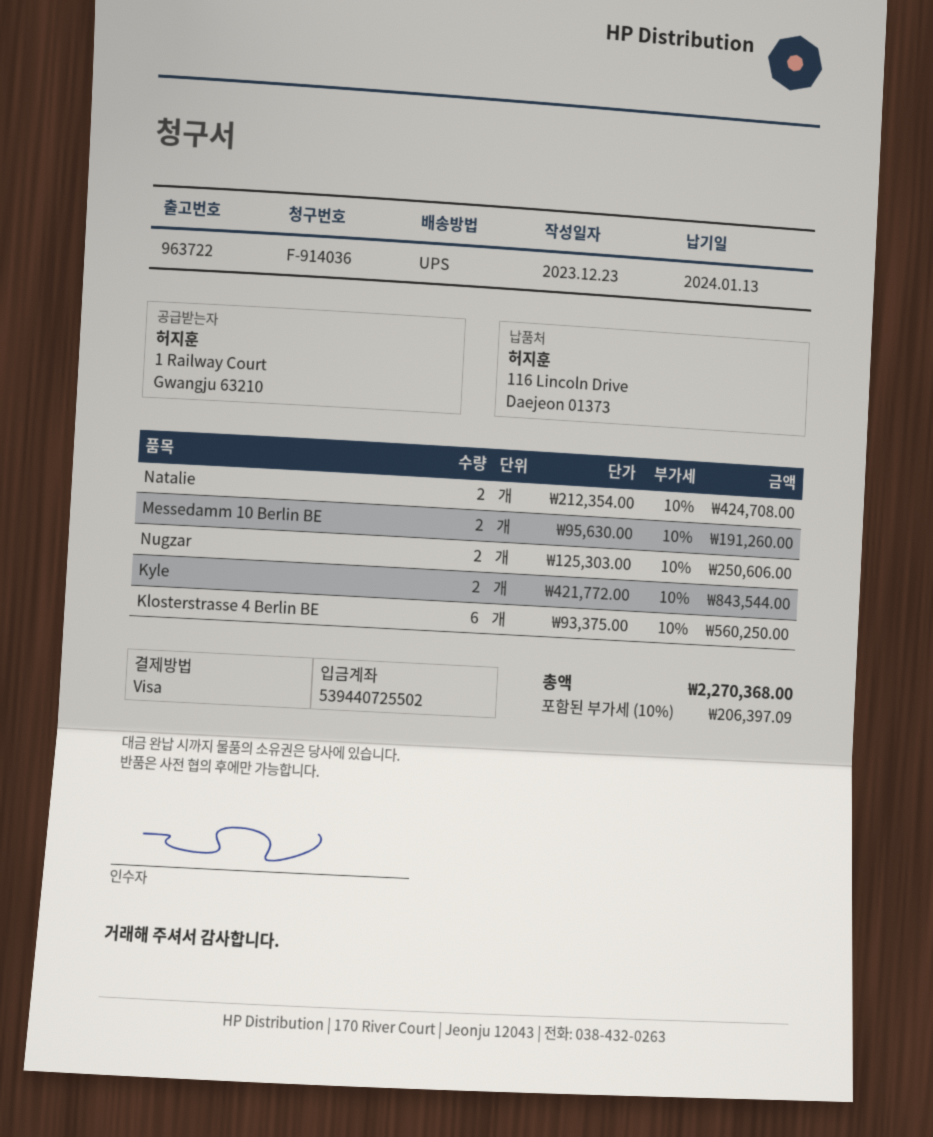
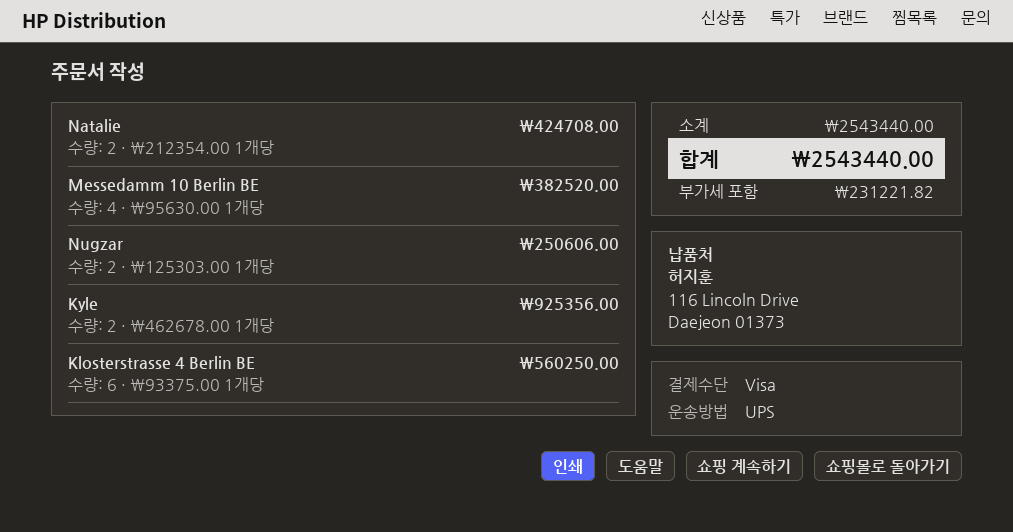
Messedamm 10 Berlin BE: 2 x 95630.00 = 191260.00 -> 4 x 95630.00 = 382520.00
Kyle: 2 x 421772.00 = 843544.00 -> 2 x 462678.00 = 925356.00
tax: 206397.09 -> 231221.82
total: 2270368.00 -> 2543440.00

